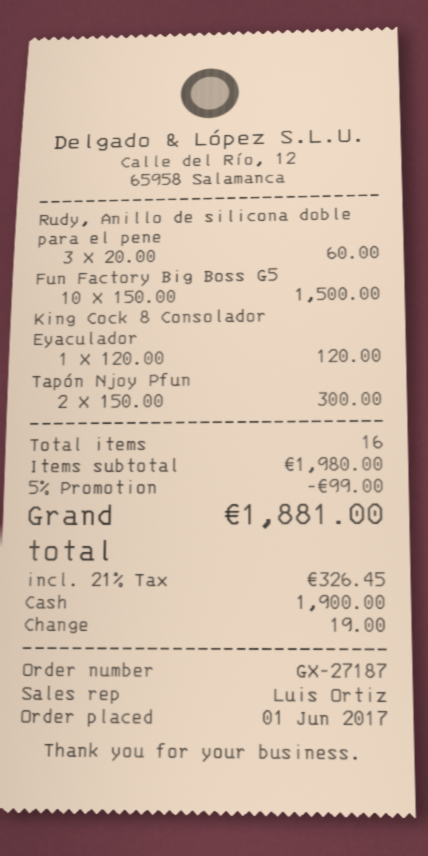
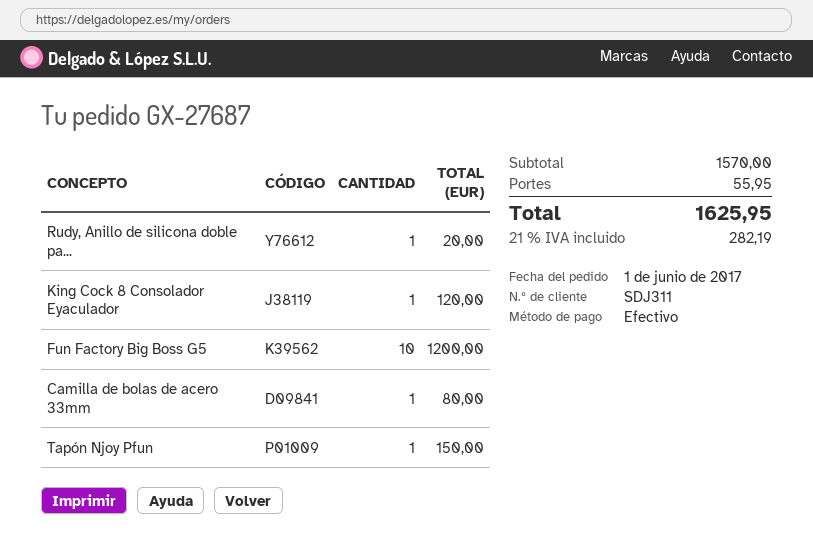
order number: GX-27187 -> GX-27687
Rudy, Anillo de silicona doble para el pene: 3 for 60.00 -> 1 for 20.00
Fun Factory Big Boss G5: 10 for 1500.00 -> 10 for 1200.00
Tapón Njoy Pfun: 2 for 300.00 -> 1 for 150.00
Camilla de bolas de acero 33mm: none -> 1 for 80.00
subtotal: 1980.00 -> 1570.00
discount: 5% = 99.00 -> none
shipping: none -> 55.95
tax: 21% = 326.45 -> 21% = 282.19
total: 1881.00 -> 1625.95

